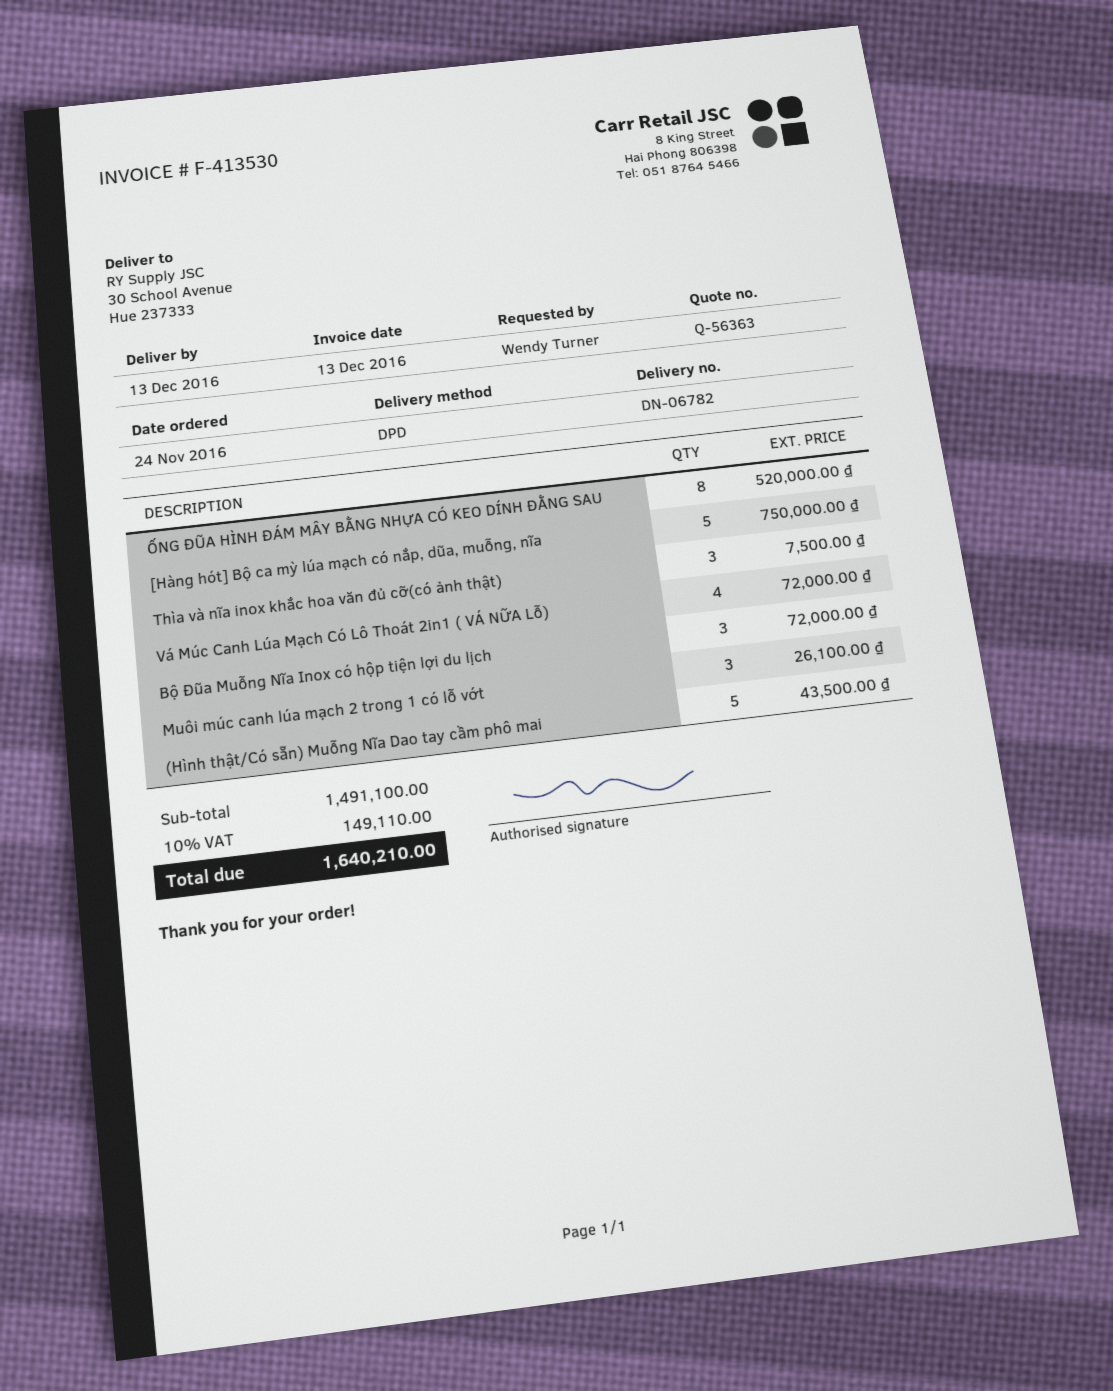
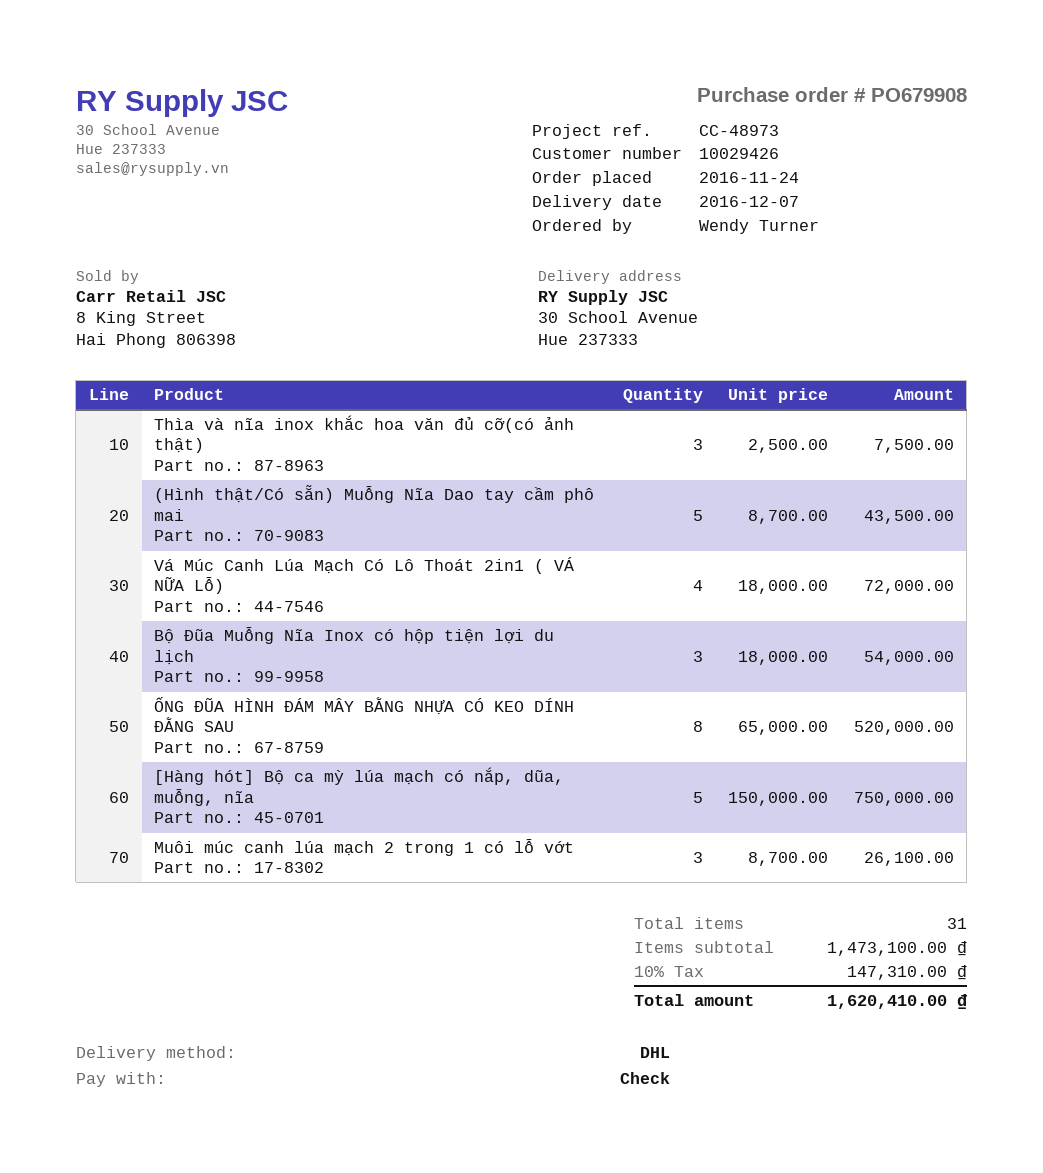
delivery date: 2016-12-13 -> 2016-12-07
shipping method: DPD -> DHL
Bộ Đũa Muỗng Nĩa Inox có hộp tiện lợi du lịch: 3 for 72000.00 -> 3 for 54000.00
subtotal: 1491100.00 -> 1473100.00
tax: 10% = 149110.00 -> 10% = 147310.00
total: 1640210.00 -> 1620410.00

